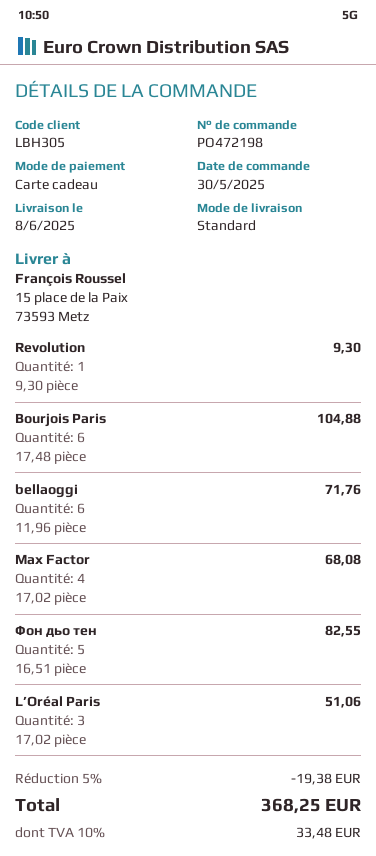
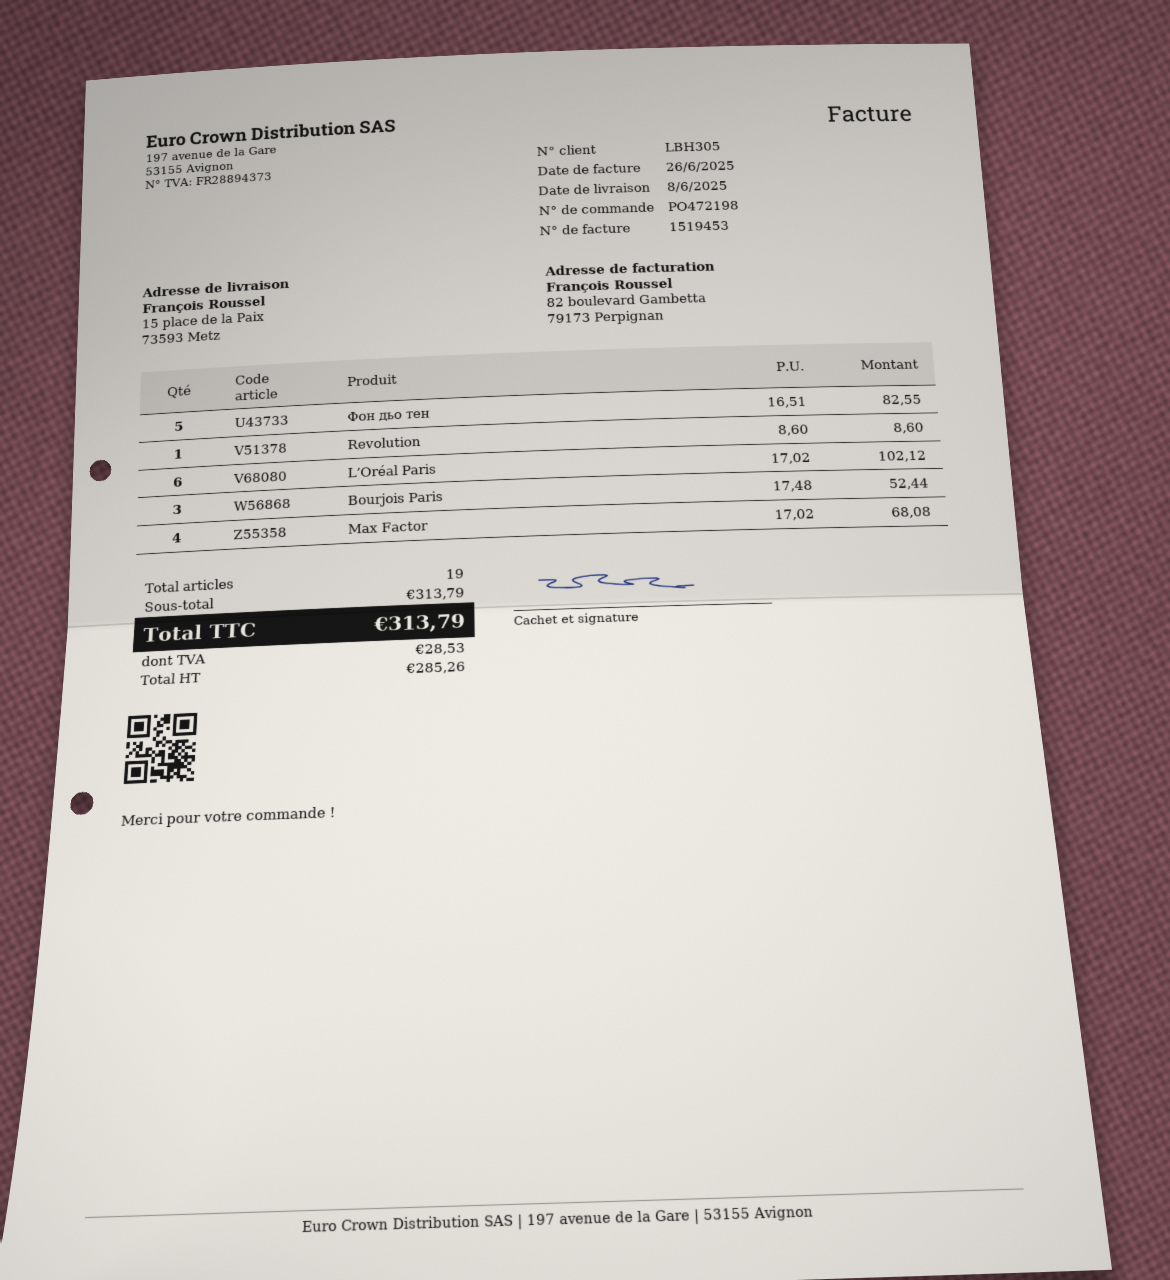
Revolution: 1 x 9.30 = 9.30 -> 1 x 8.60 = 8.60
Bourjois Paris: 6 x 17.48 = 104.88 -> 3 x 17.48 = 52.44
bellaoggi: 6 x 11.96 = 71.76 -> none
L’Oréal Paris: 3 x 17.02 = 51.06 -> 6 x 17.02 = 102.12
discount: 5% = 19.38 -> none
tax: 33.48 -> 28.53
total: 368.25 -> 313.79

